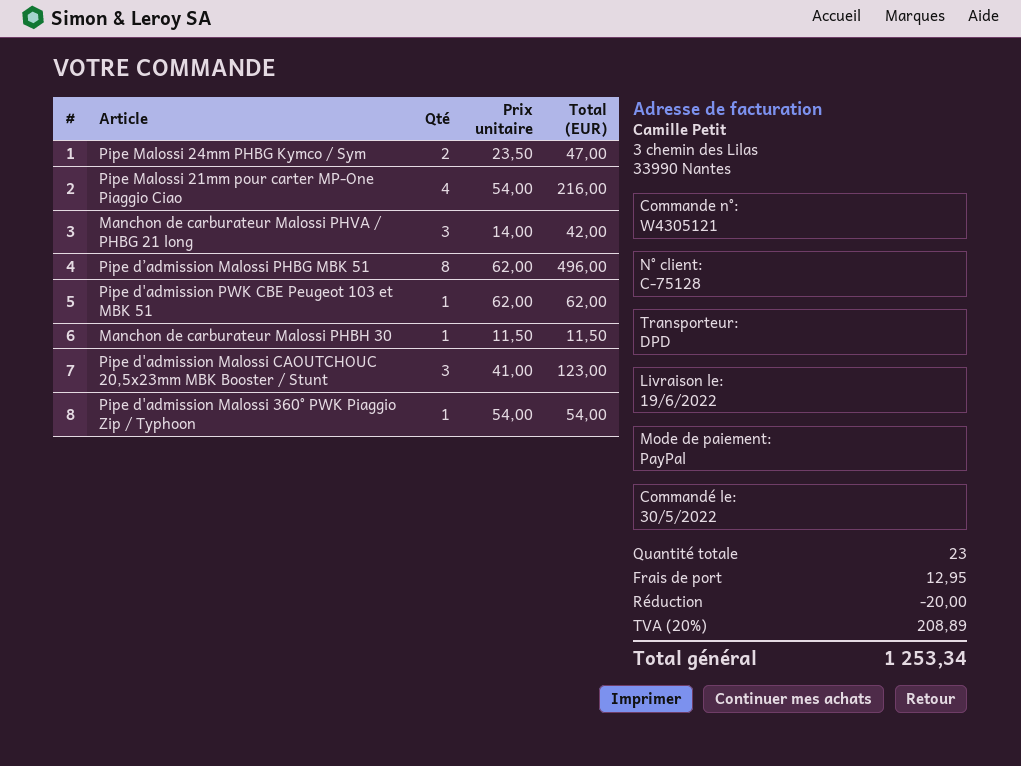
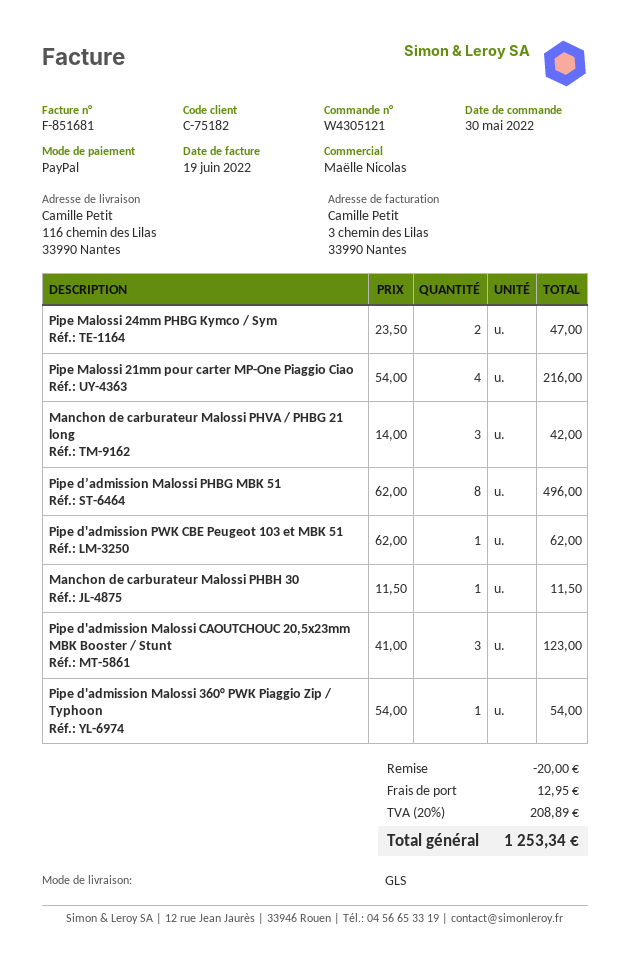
customer number: C-75128 -> C-75182
shipping method: DPD -> GLS

